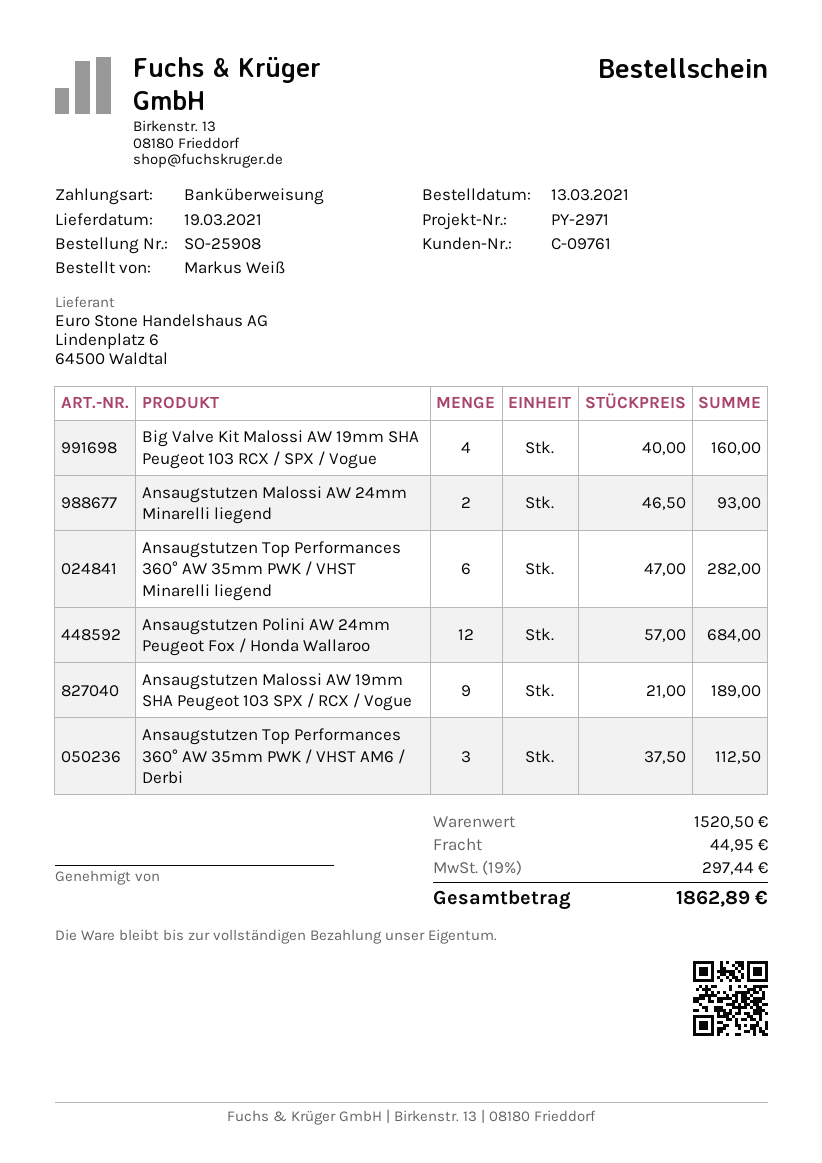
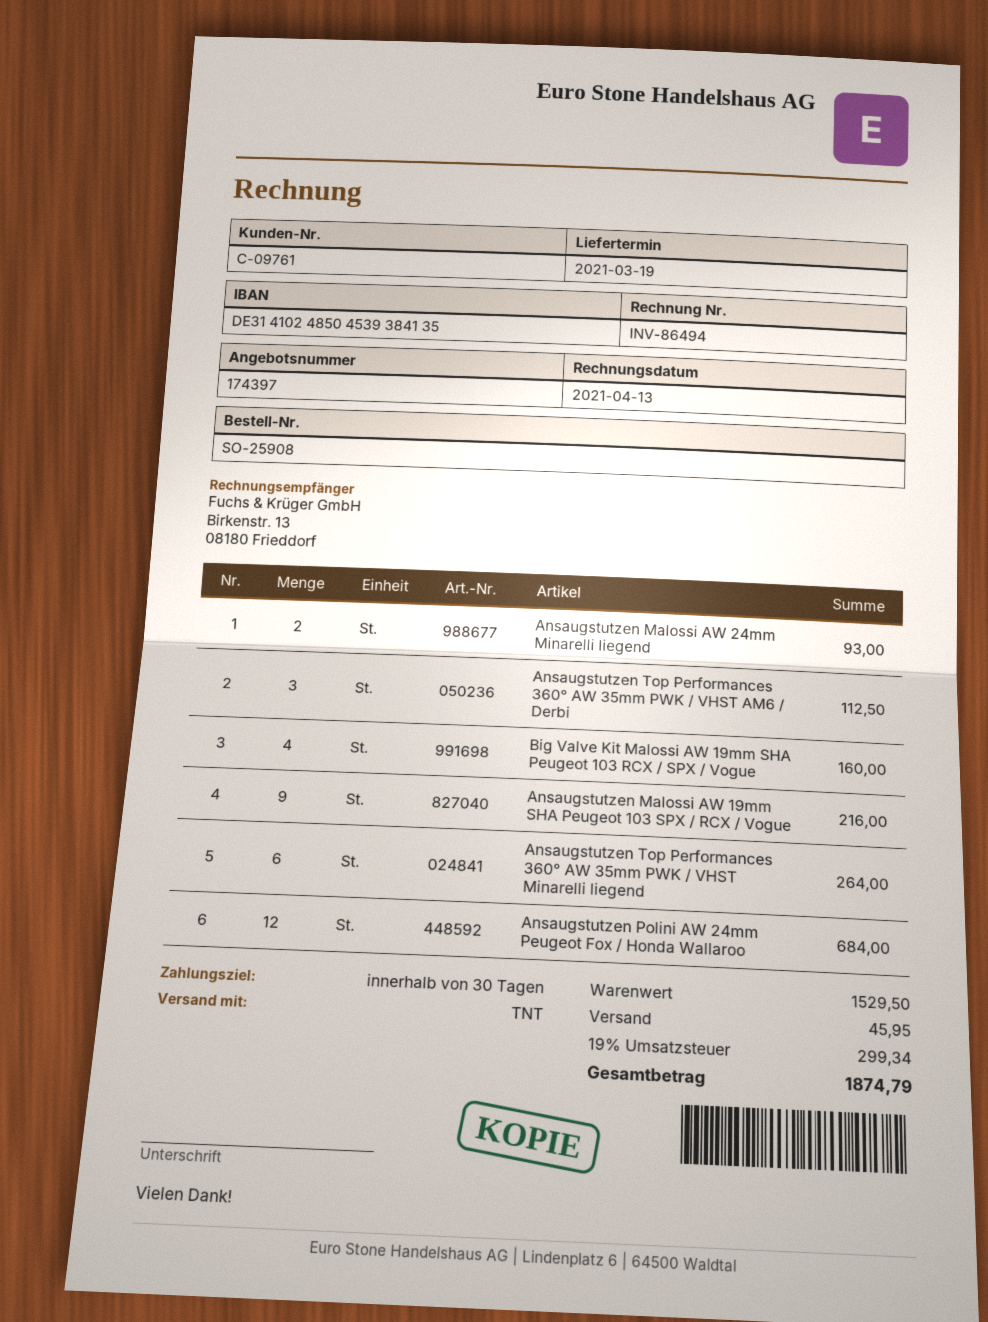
Ansaugstutzen Top Performances 360° AW 35mm PWK / VHST Minarelli liegend: 6 for 282.00 -> 6 for 264.00
Ansaugstutzen Malossi AW 19mm SHA Peugeot 103 SPX / RCX / Vogue: 9 for 189.00 -> 9 for 216.00
subtotal: 1520.50 -> 1529.50
shipping: 44.95 -> 45.95
tax: 19% = 297.44 -> 19% = 299.34
total: 1862.89 -> 1874.79

